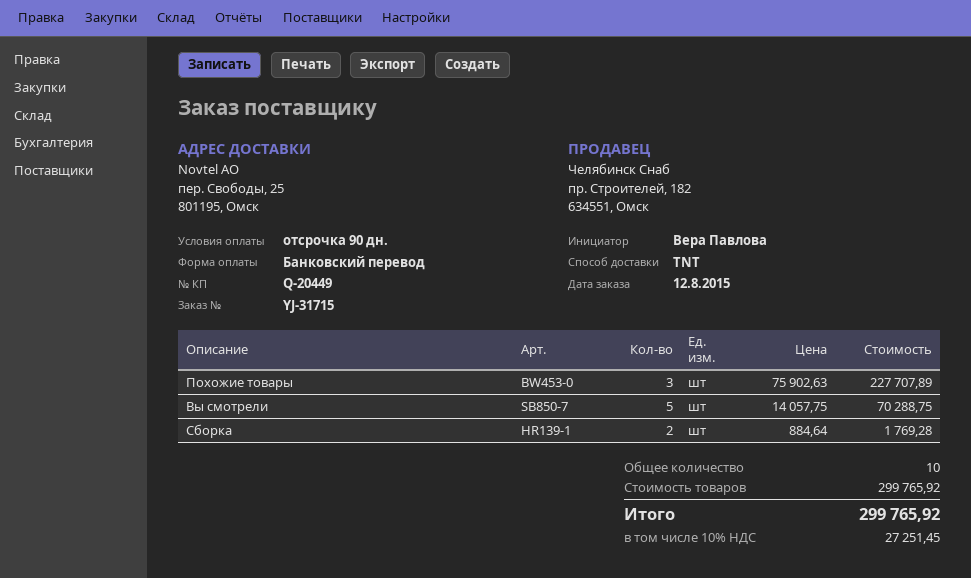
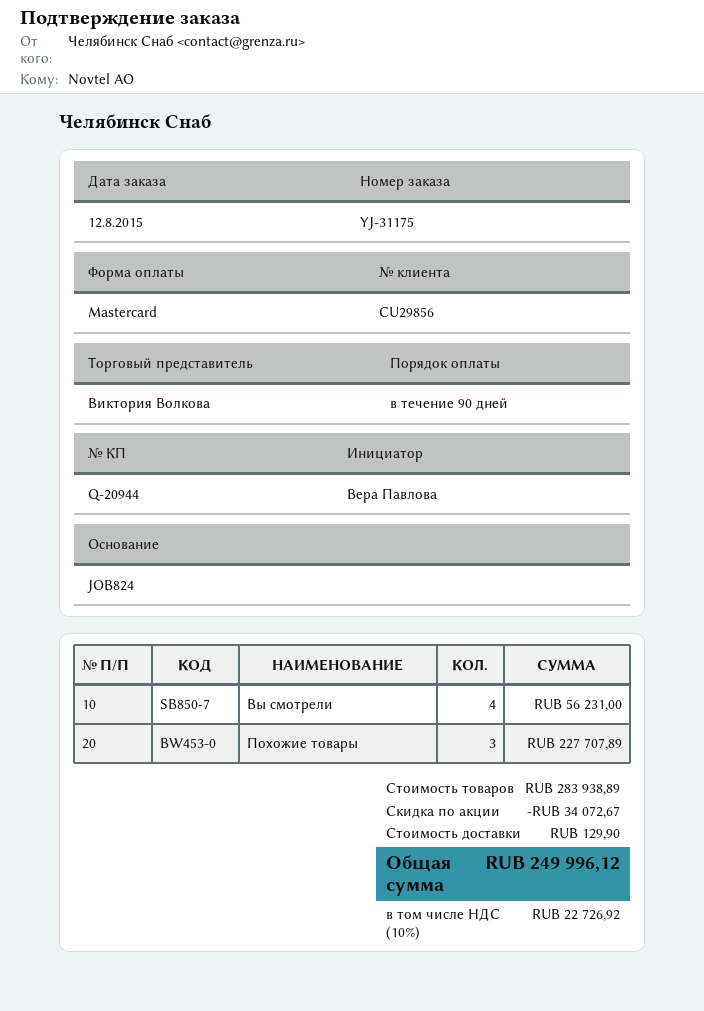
quote number: Q-20449 -> Q-20944
order number: YJ-31715 -> YJ-31175
payment method: bank transfer -> Mastercard
Вы смотрели: 5 for 70288.75 -> 4 for 56231.00
Сборка: 2 for 1769.28 -> none
subtotal: 299765.92 -> 283938.89
discount: none -> 34072.67
shipping: none -> 129.90
tax: 10% = 27251.45 -> 10% = 22726.92
total: 299765.92 -> 249996.12

